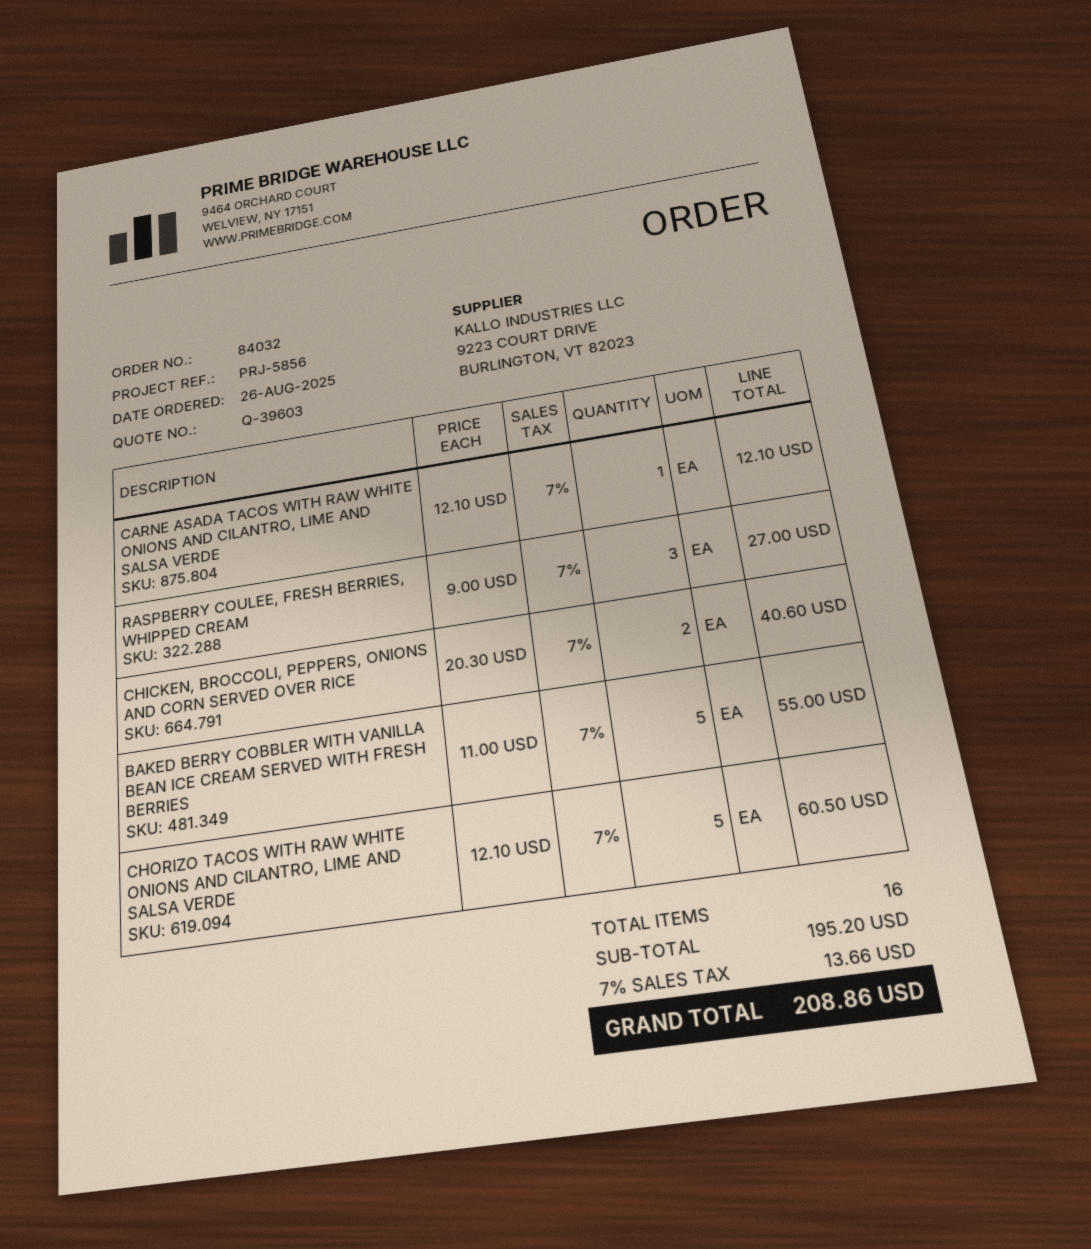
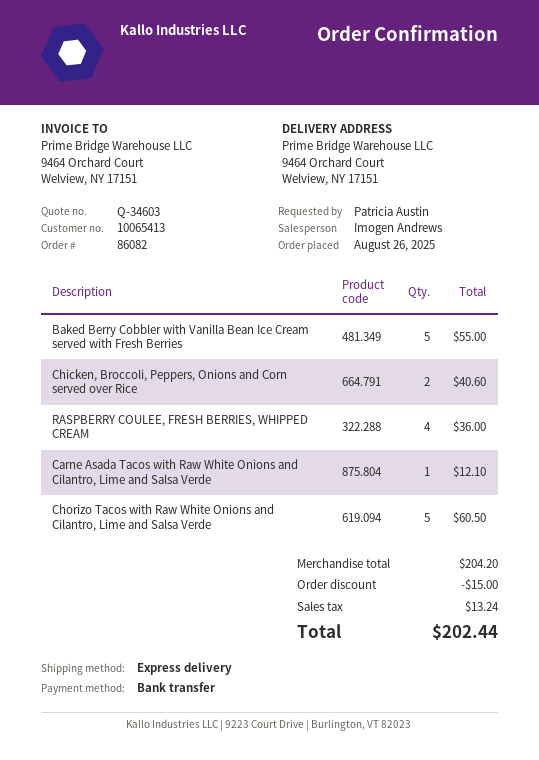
quote number: Q-39603 -> Q-34603
order number: 84032 -> 86082
RASPBERRY COULEE, FRESH BERRIES, WHIPPED CREAM: 3 for 27.00 -> 4 for 36.00
subtotal: 195.20 -> 204.20
discount: none -> 15.00
tax: 13.66 -> 13.24
total: 208.86 -> 202.44

